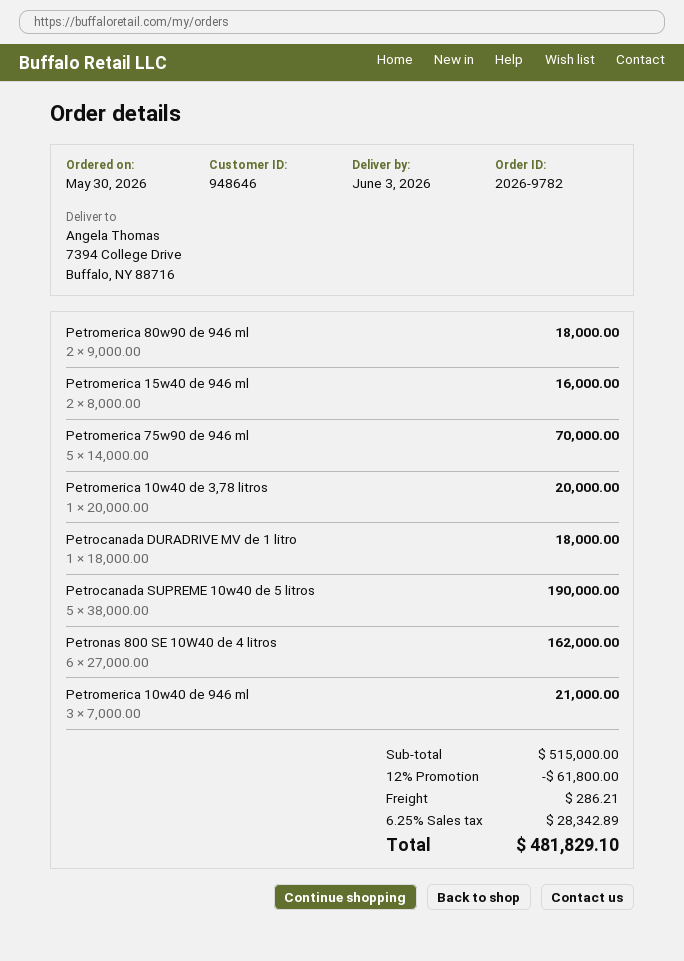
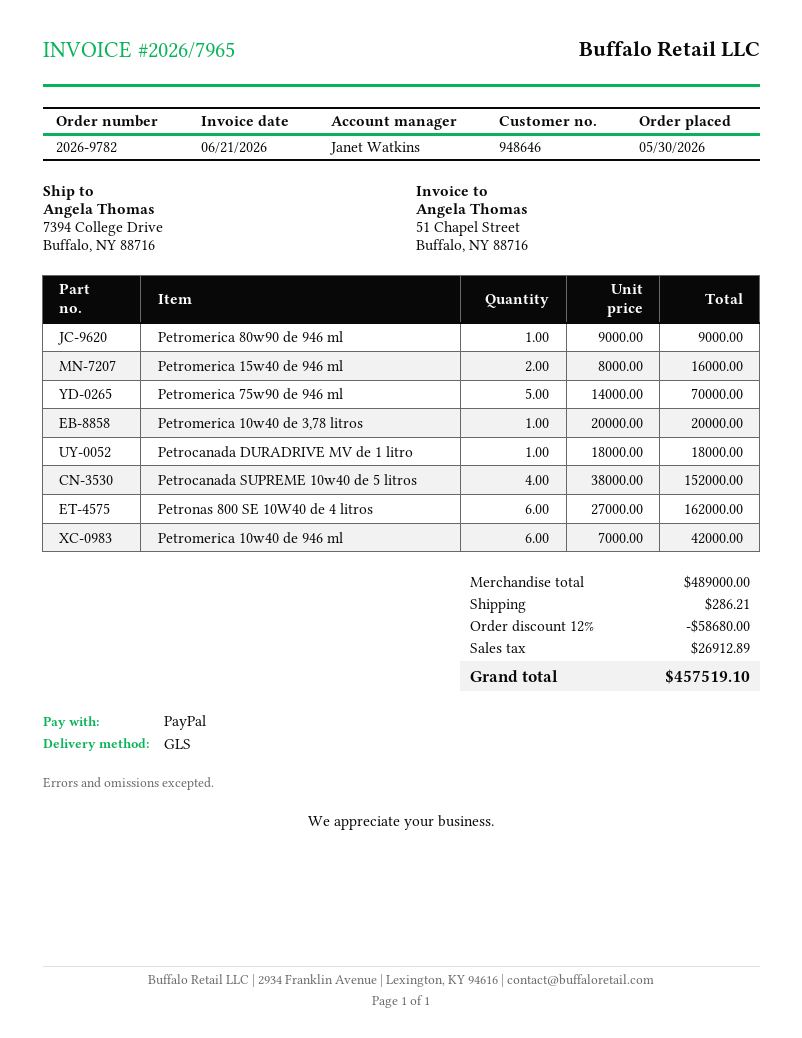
Petromerica 80w90 de 946 ml: 2 x 9000.00 = 18000.00 -> 1 x 9000.00 = 9000.00
Petrocanada SUPREME 10w40 de 5 litros: 5 x 38000.00 = 190000.00 -> 4 x 38000.00 = 152000.00
Petromerica 10w40 de 946 ml: 3 x 7000.00 = 21000.00 -> 6 x 7000.00 = 42000.00
subtotal: 515000.00 -> 489000.00
discount: 12% = 61800.00 -> 12% = 58680.00
tax: 28342.89 -> 26912.89
total: 481829.10 -> 457519.10

